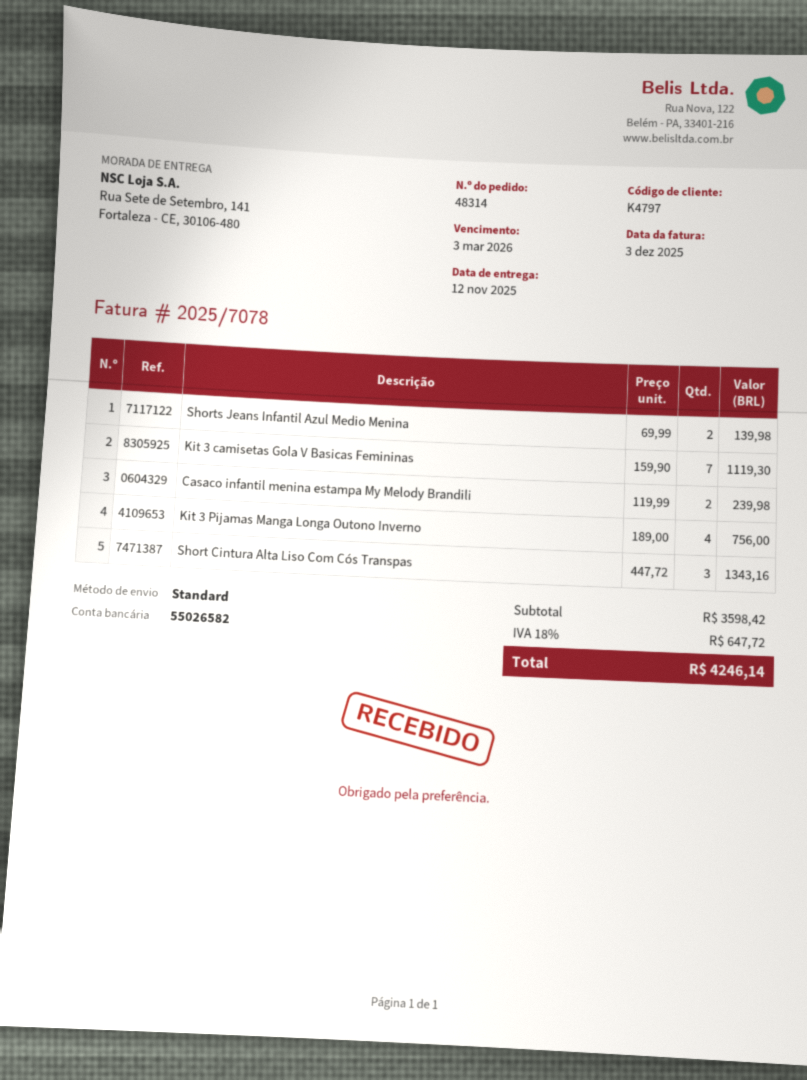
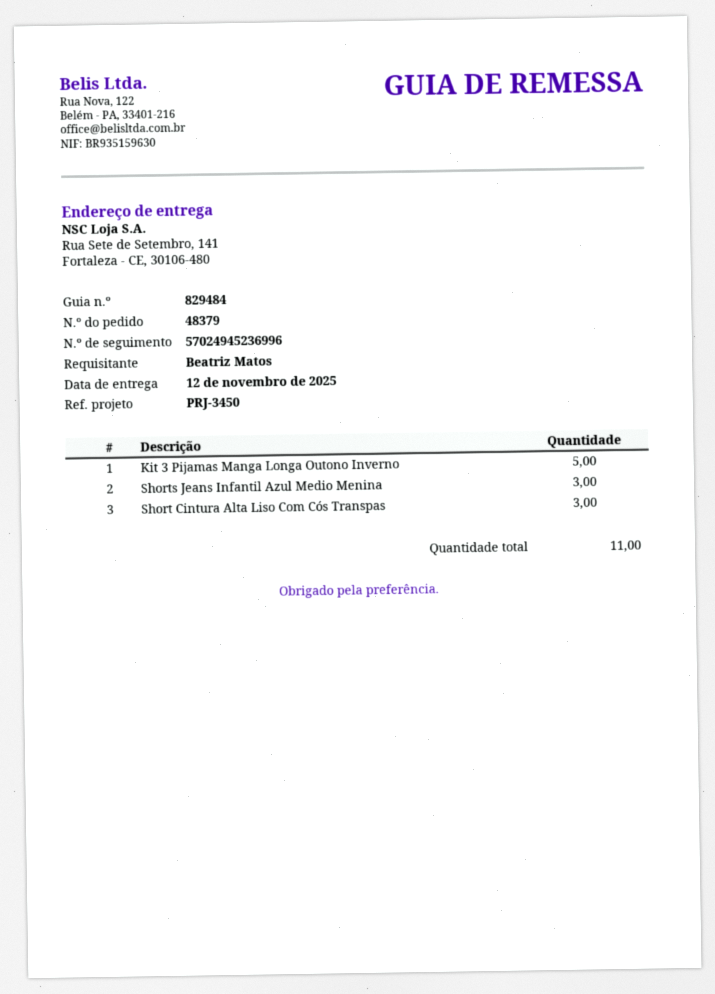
order number: 48314 -> 48379
Shorts Jeans Infantil Azul Medio Menina: 2 -> 3
Kit 3 camisetas Gola V Basicas Femininas: 7 -> none
Casaco infantil menina estampa My Melody Brandili: 2 -> none
Kit 3 Pijamas Manga Longa Outono Inverno: 4 -> 5

